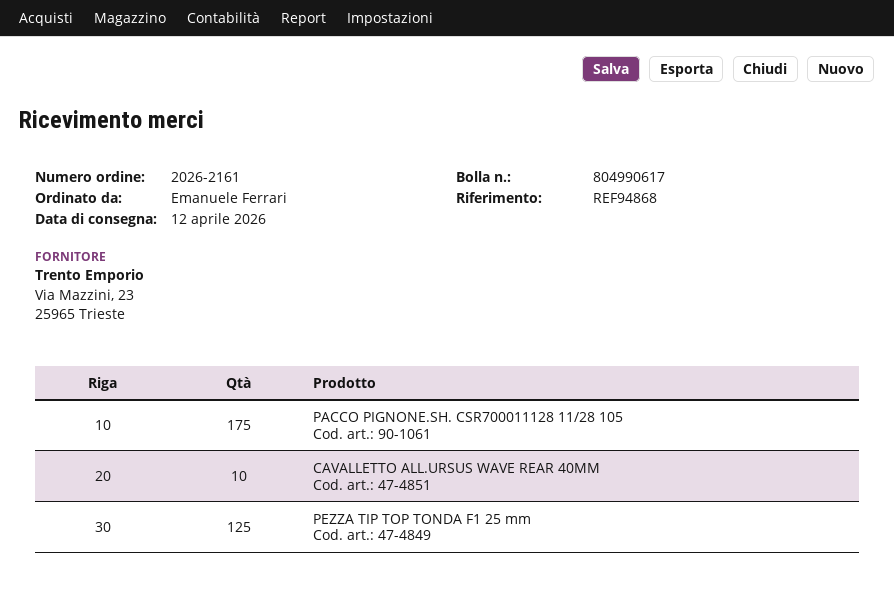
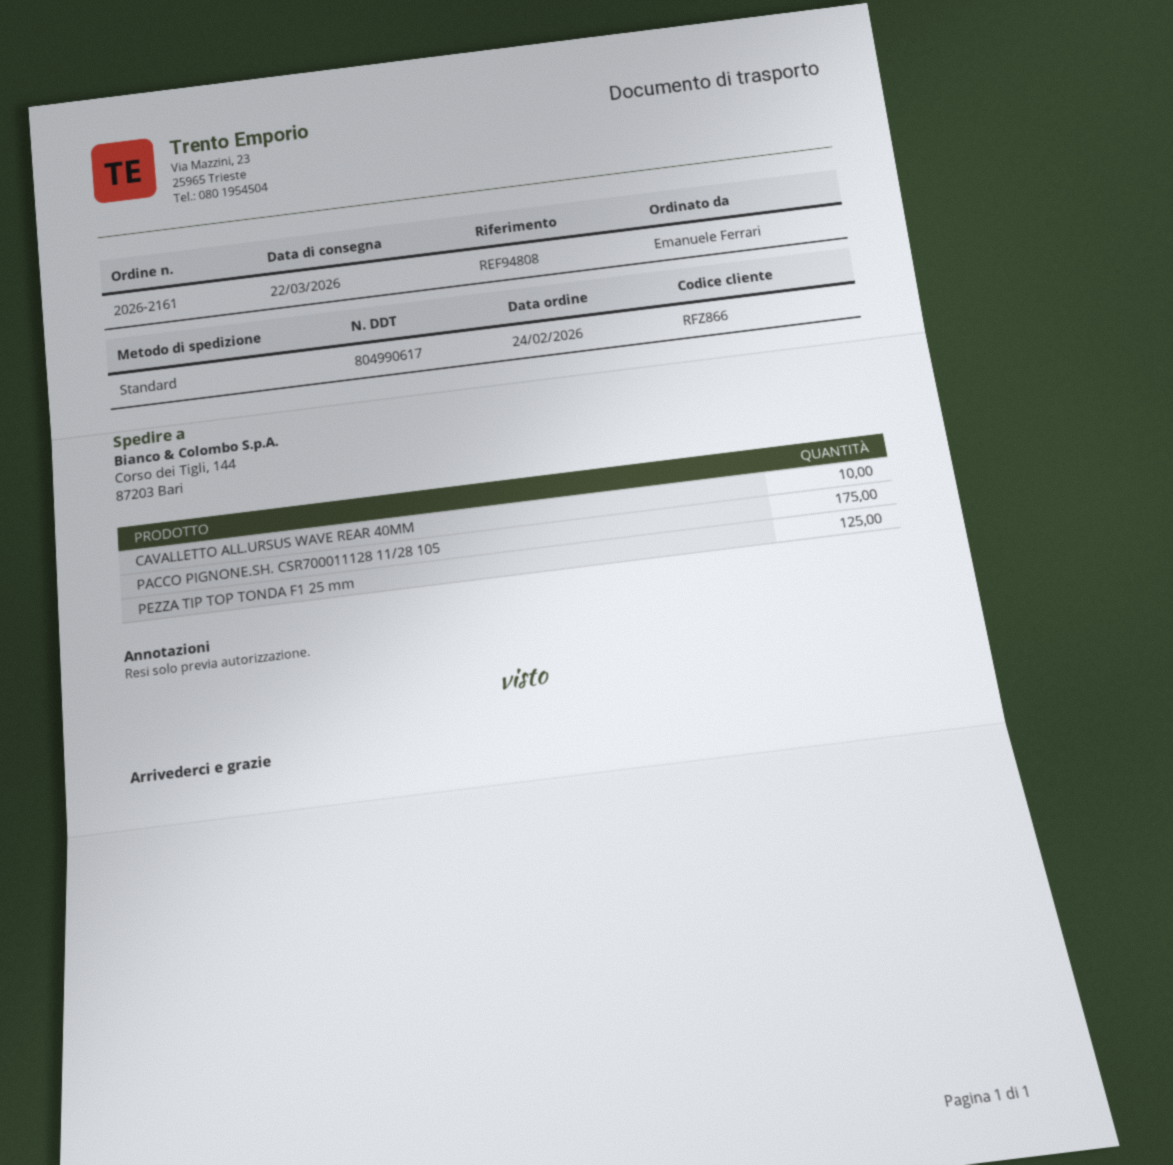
delivery date: 2026-04-12 -> 2026-03-22
reference: REF94868 -> REF94808

